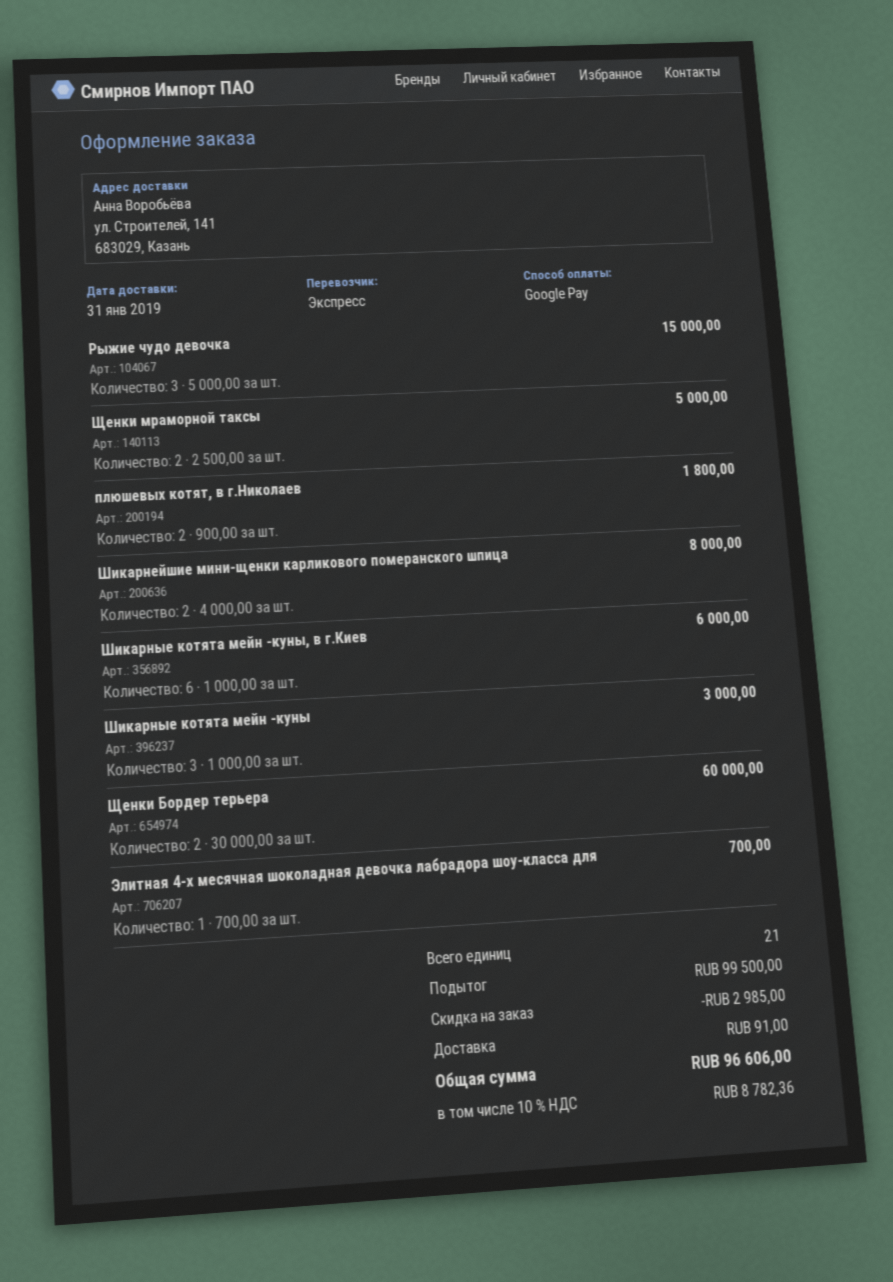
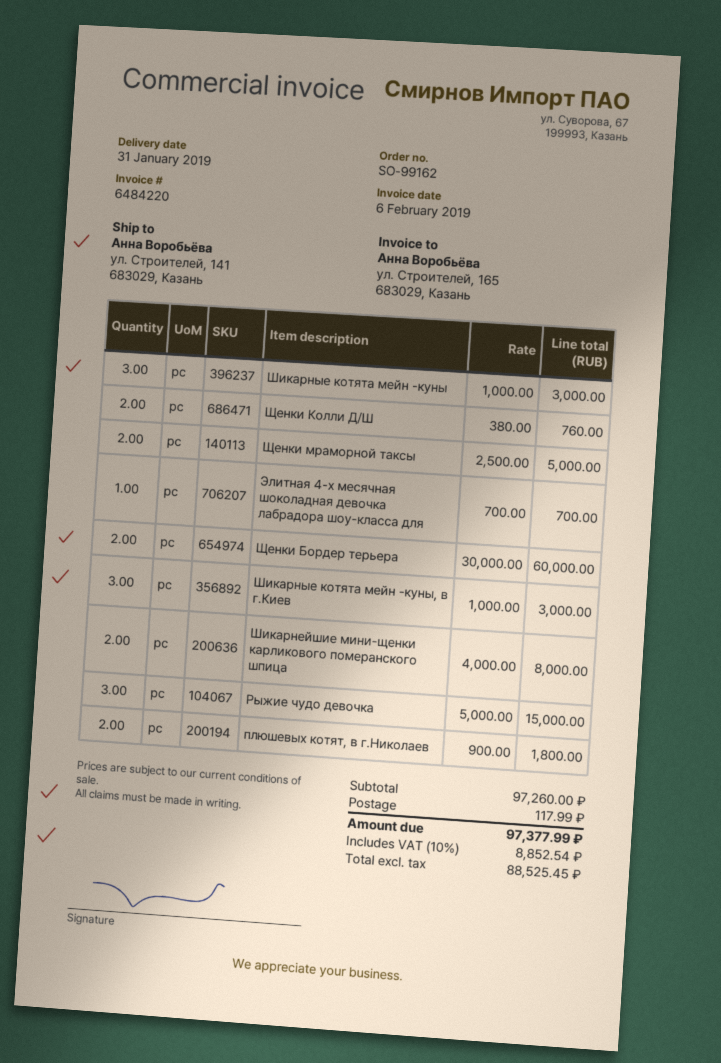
Шикарные котята мейн -куны, в г.Киев: 6 x 1000.00 = 6000.00 -> 3 x 1000.00 = 3000.00
Щенки Колли Д/Ш: none -> 2 x 380.00 = 760.00
subtotal: 99500.00 -> 97260.00
discount: 2985.00 -> none
shipping: 91.00 -> 117.99
tax: 10% = 8782.36 -> 10% = 8852.54
total: 96606.00 -> 97377.99

